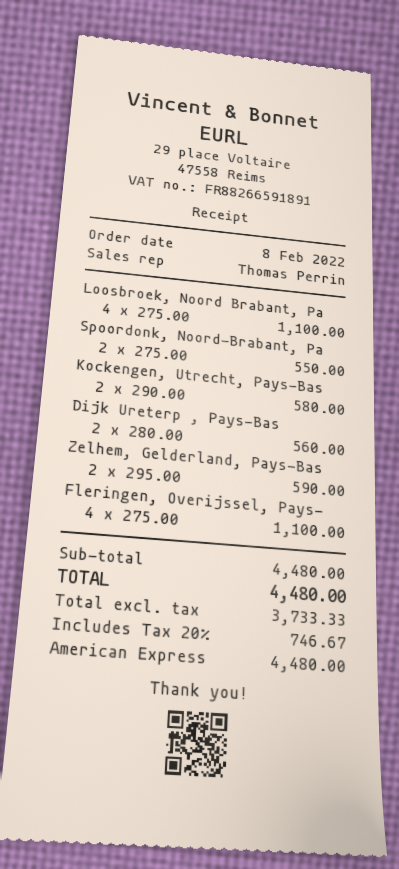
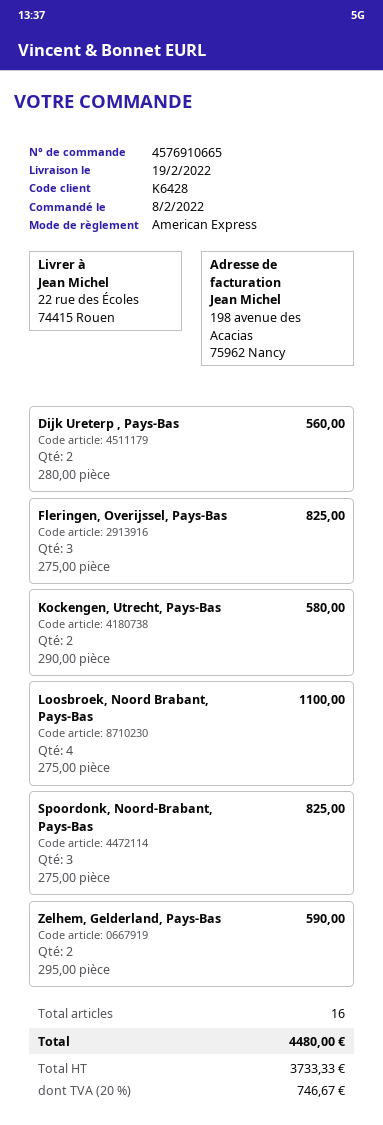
Spoordonk, Noord-Brabant, Pa: 2 x 275.00 = 550.00 -> 3 x 275.00 = 825.00
Fleringen, Overijssel, Pays-: 4 x 275.00 = 1100.00 -> 3 x 275.00 = 825.00

